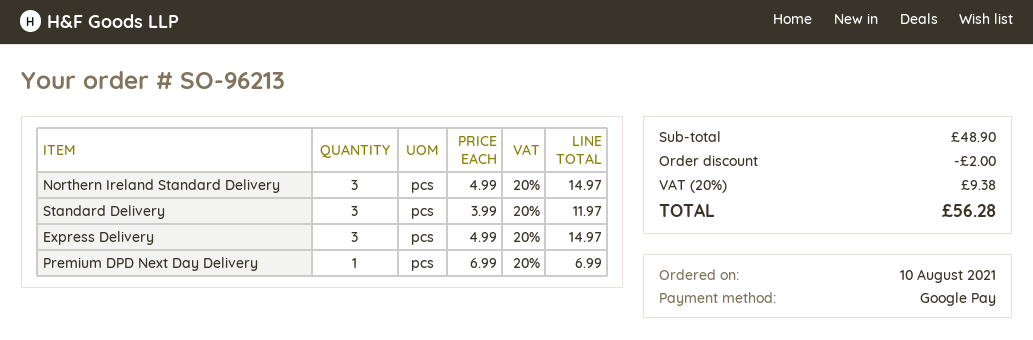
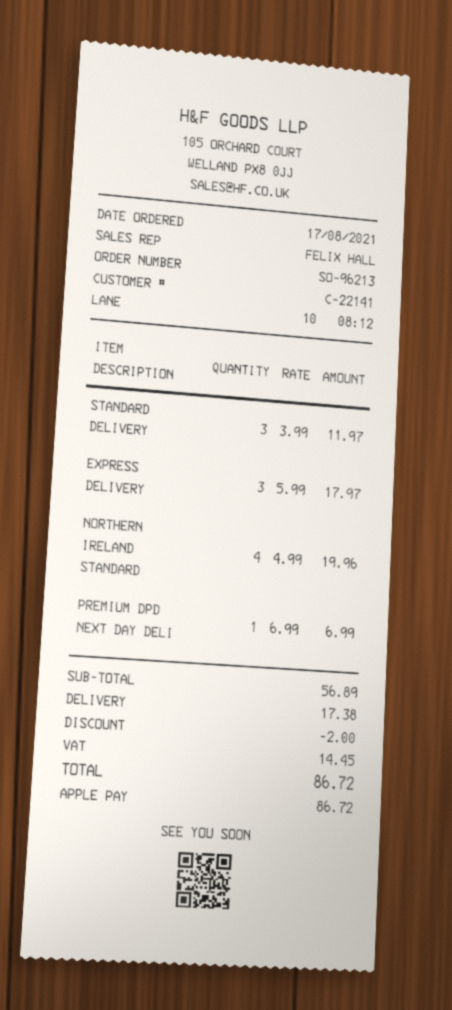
order date: 2021-08-10 -> 2021-08-17
payment method: Google Pay -> Apple Pay
Northern Ireland Standard Delivery: 3 x 4.99 = 14.97 -> 4 x 4.99 = 19.96
Express Delivery: 3 x 4.99 = 14.97 -> 3 x 5.99 = 17.97
subtotal: 48.90 -> 56.89
shipping: none -> 17.38
tax: 9.38 -> 14.45
total: 56.28 -> 86.72

